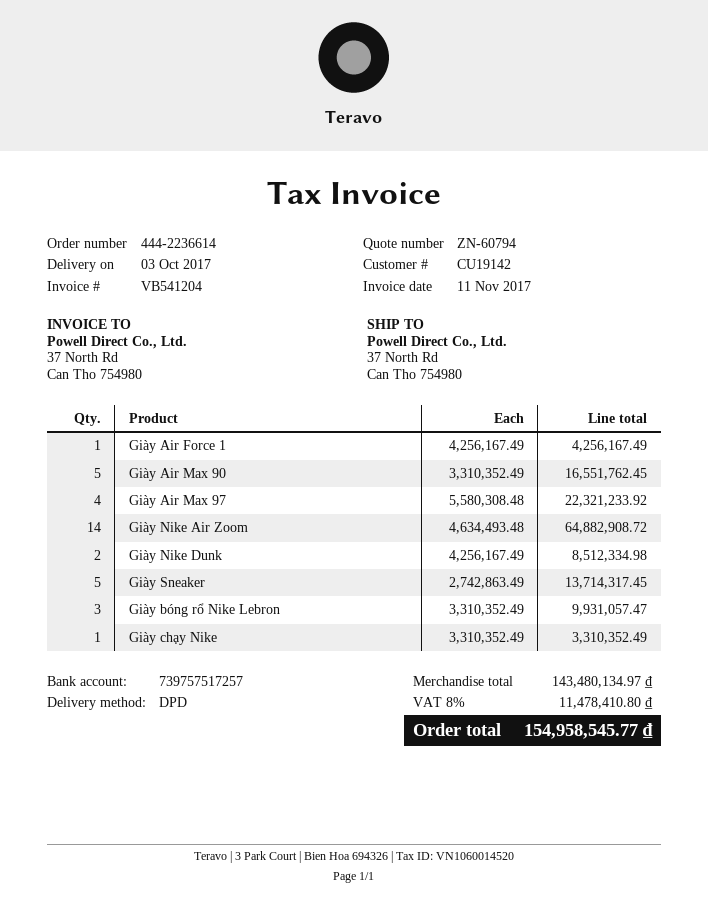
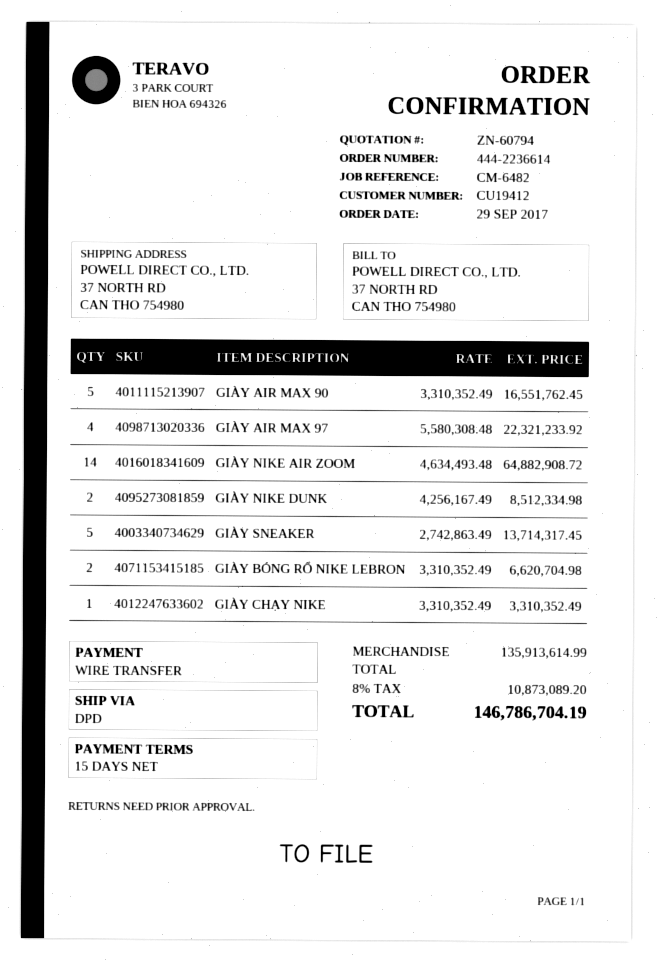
customer number: CU19142 -> CU19412
Giày Air Force 1: 1 x 4256167.49 = 4256167.49 -> none
Giày bóng rổ Nike Lebron: 3 x 3310352.49 = 9931057.47 -> 2 x 3310352.49 = 6620704.98
subtotal: 143480134.97 -> 135913614.99
tax: 8% = 11478410.80 -> 8% = 10873089.20
total: 154958545.77 -> 146786704.19

